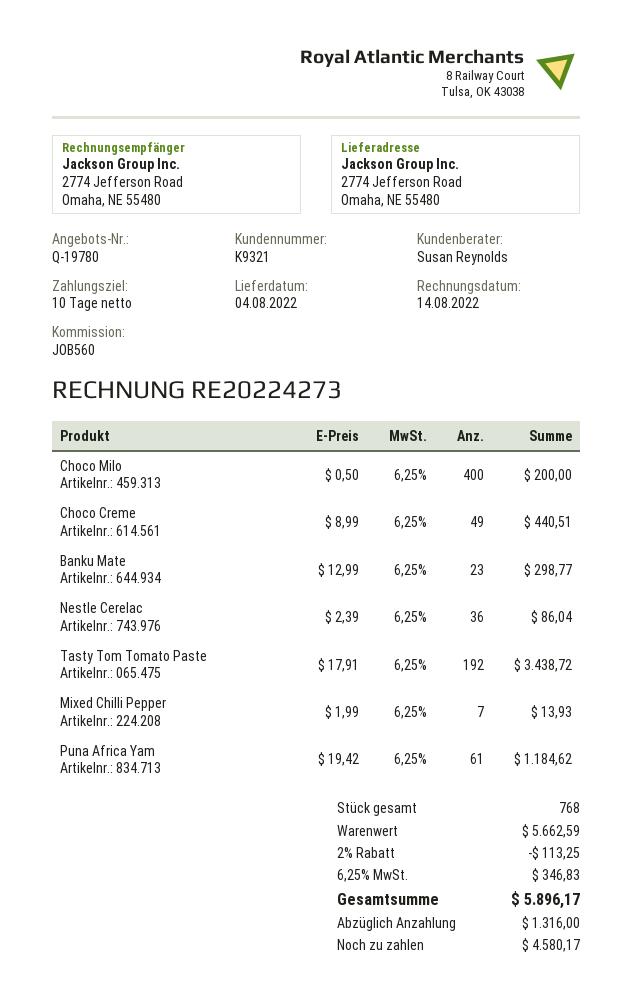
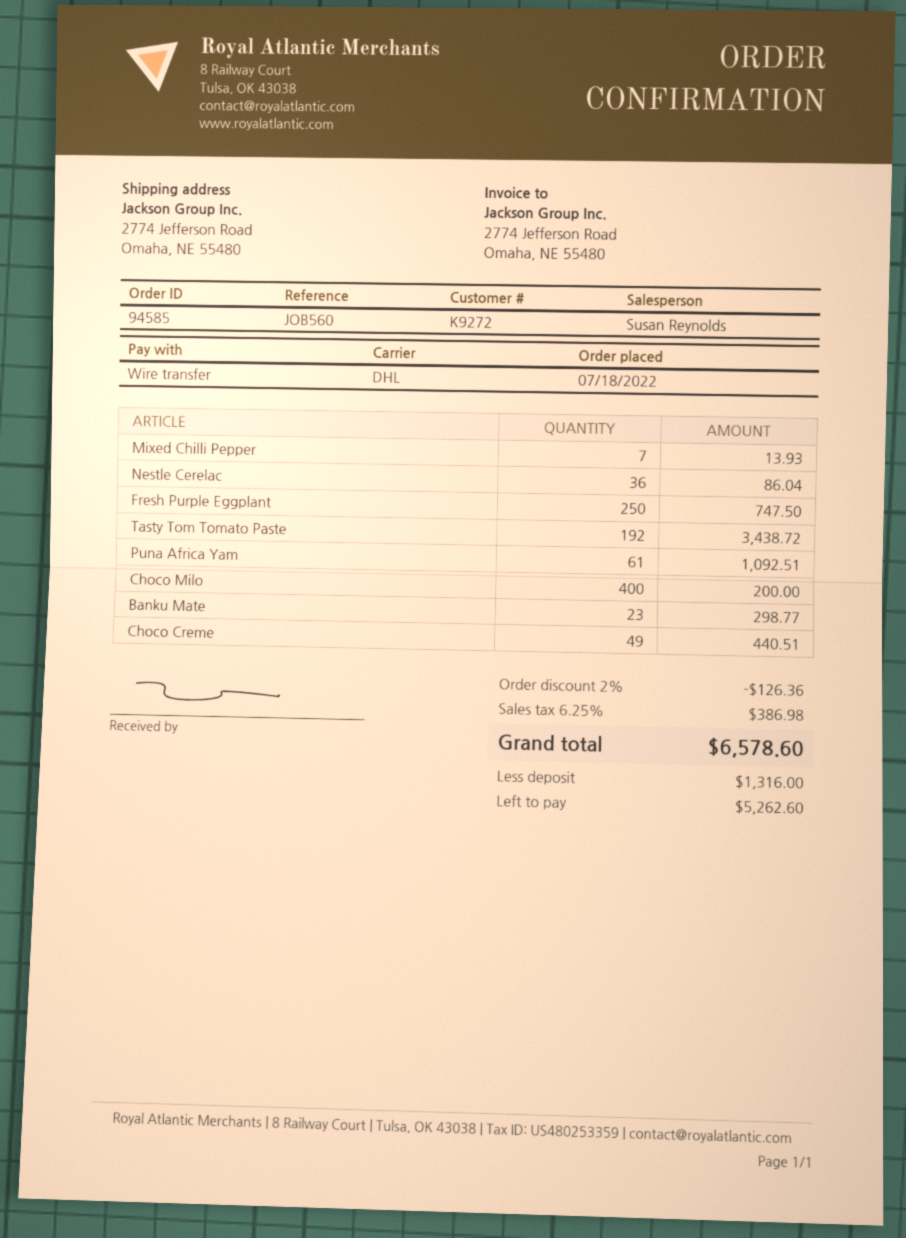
customer number: K9321 -> K9272
Puna Africa Yam: 61 for 1184.62 -> 61 for 1092.51
Fresh Purple Eggplant: none -> 250 for 747.50
discount: 2% = 113.25 -> 2% = 126.36
tax: 6.25% = 346.83 -> 6.25% = 386.98
total: 5896.17 -> 6578.60
balance: 4580.17 -> 5262.60

